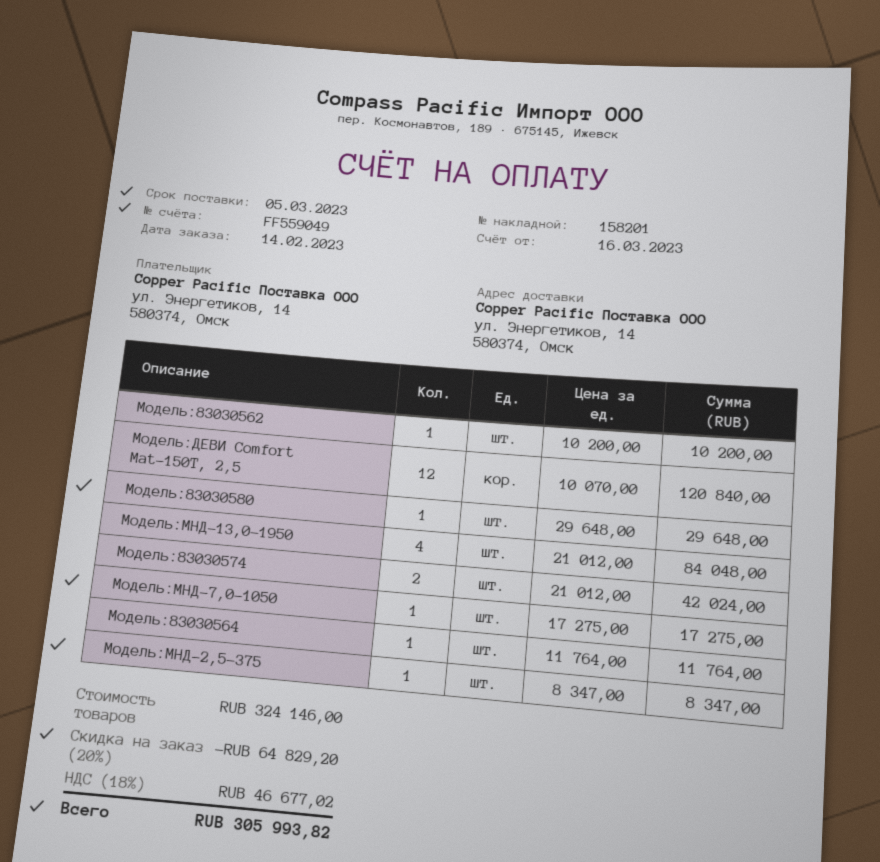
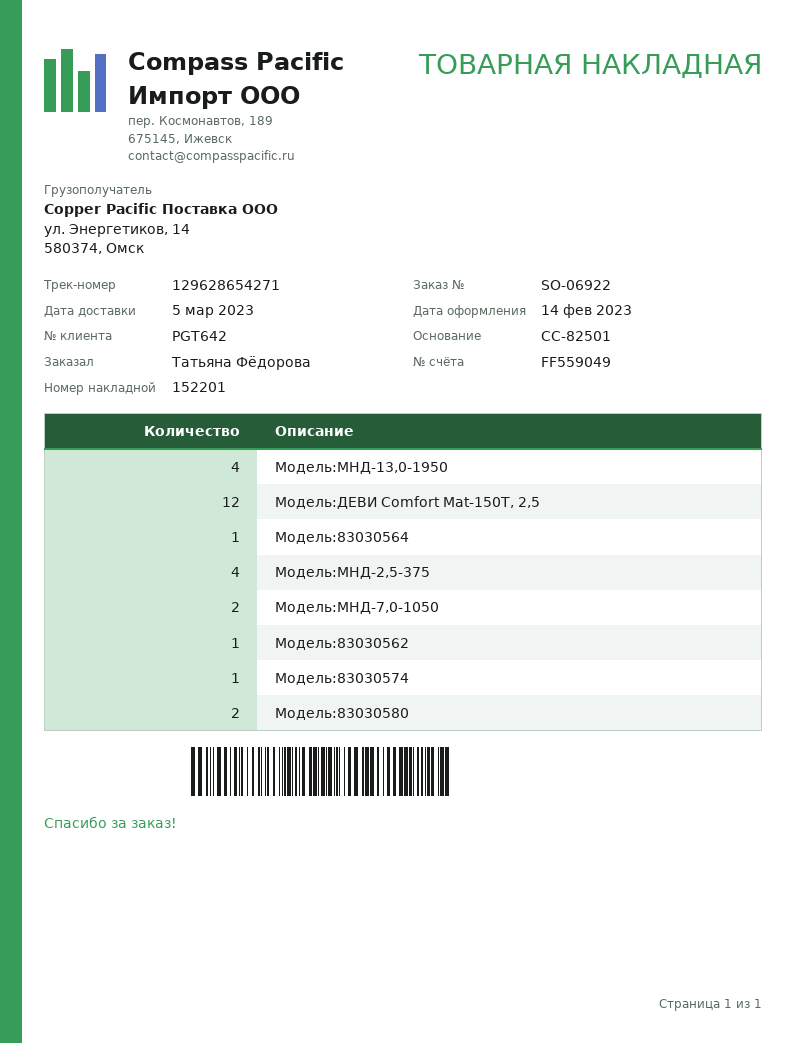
delivery note number: 158201 -> 152201
Модель:83030580: 1 -> 2
Модель:83030574: 2 -> 1
Модель:МНД-7,0-1050: 1 -> 2
Модель:МНД-2,5-375: 1 -> 4

